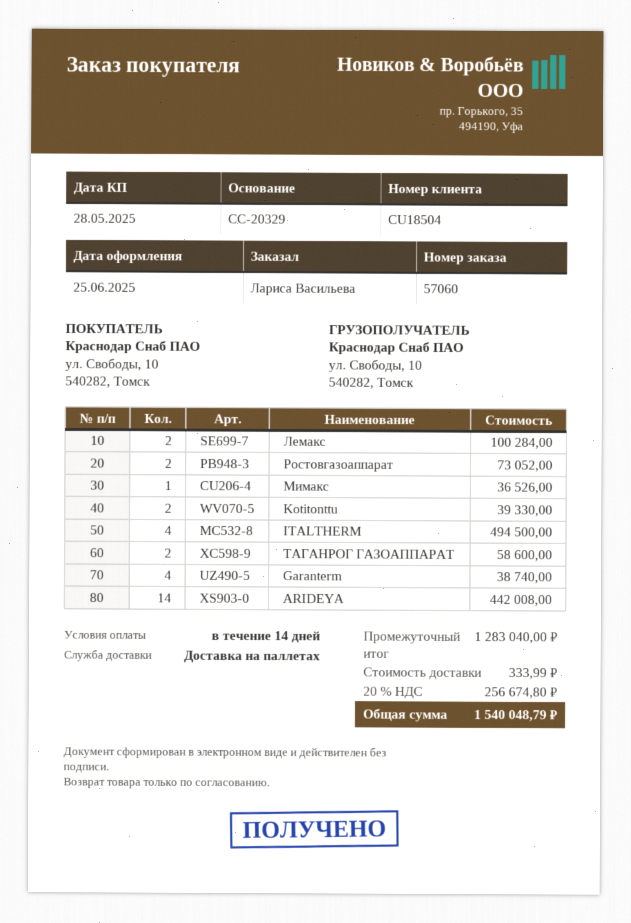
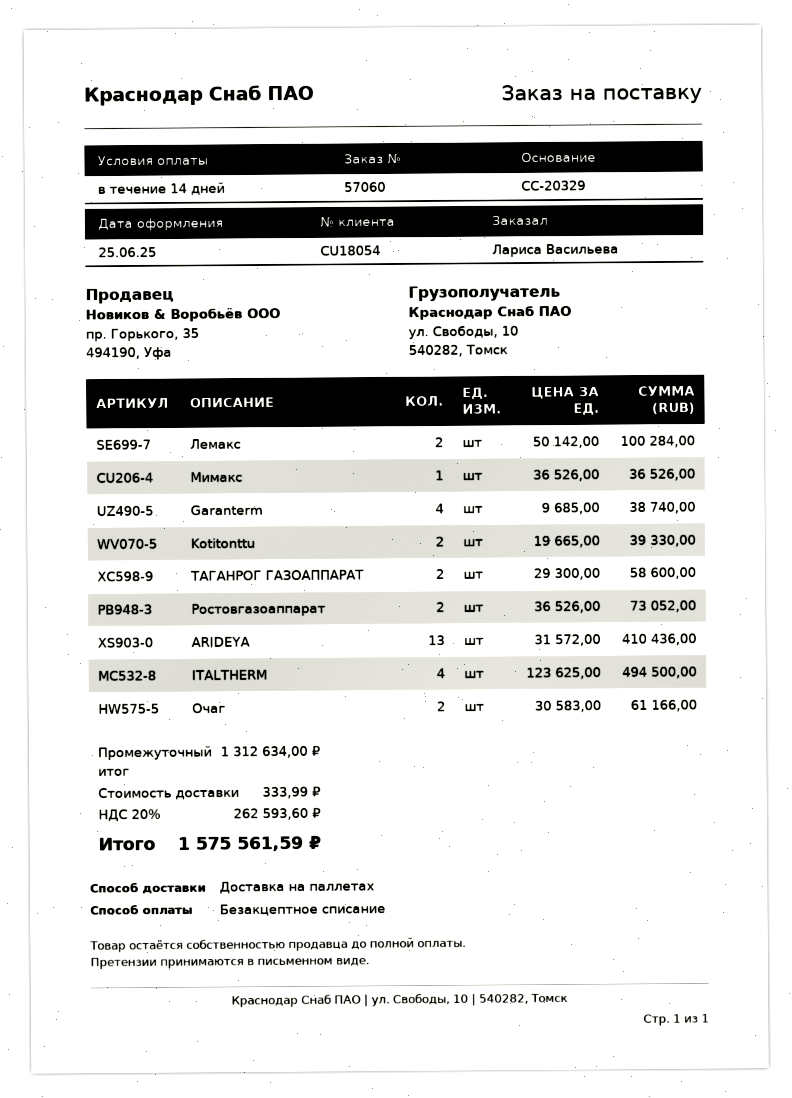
customer number: CU18504 -> CU18054
ARIDEYA: 14 for 442008.00 -> 13 for 410436.00
Очаг: none -> 2 for 61166.00
subtotal: 1283040.00 -> 1312634.00
tax: 20% = 256674.80 -> 20% = 262593.60
total: 1540048.79 -> 1575561.59

